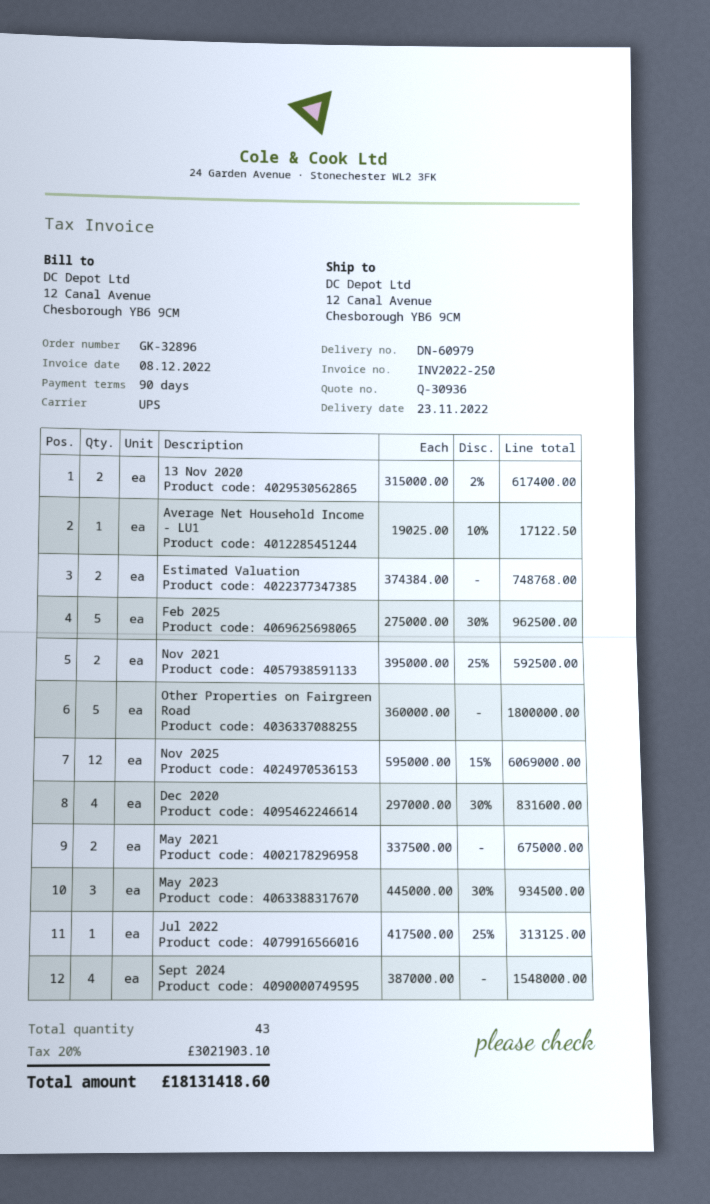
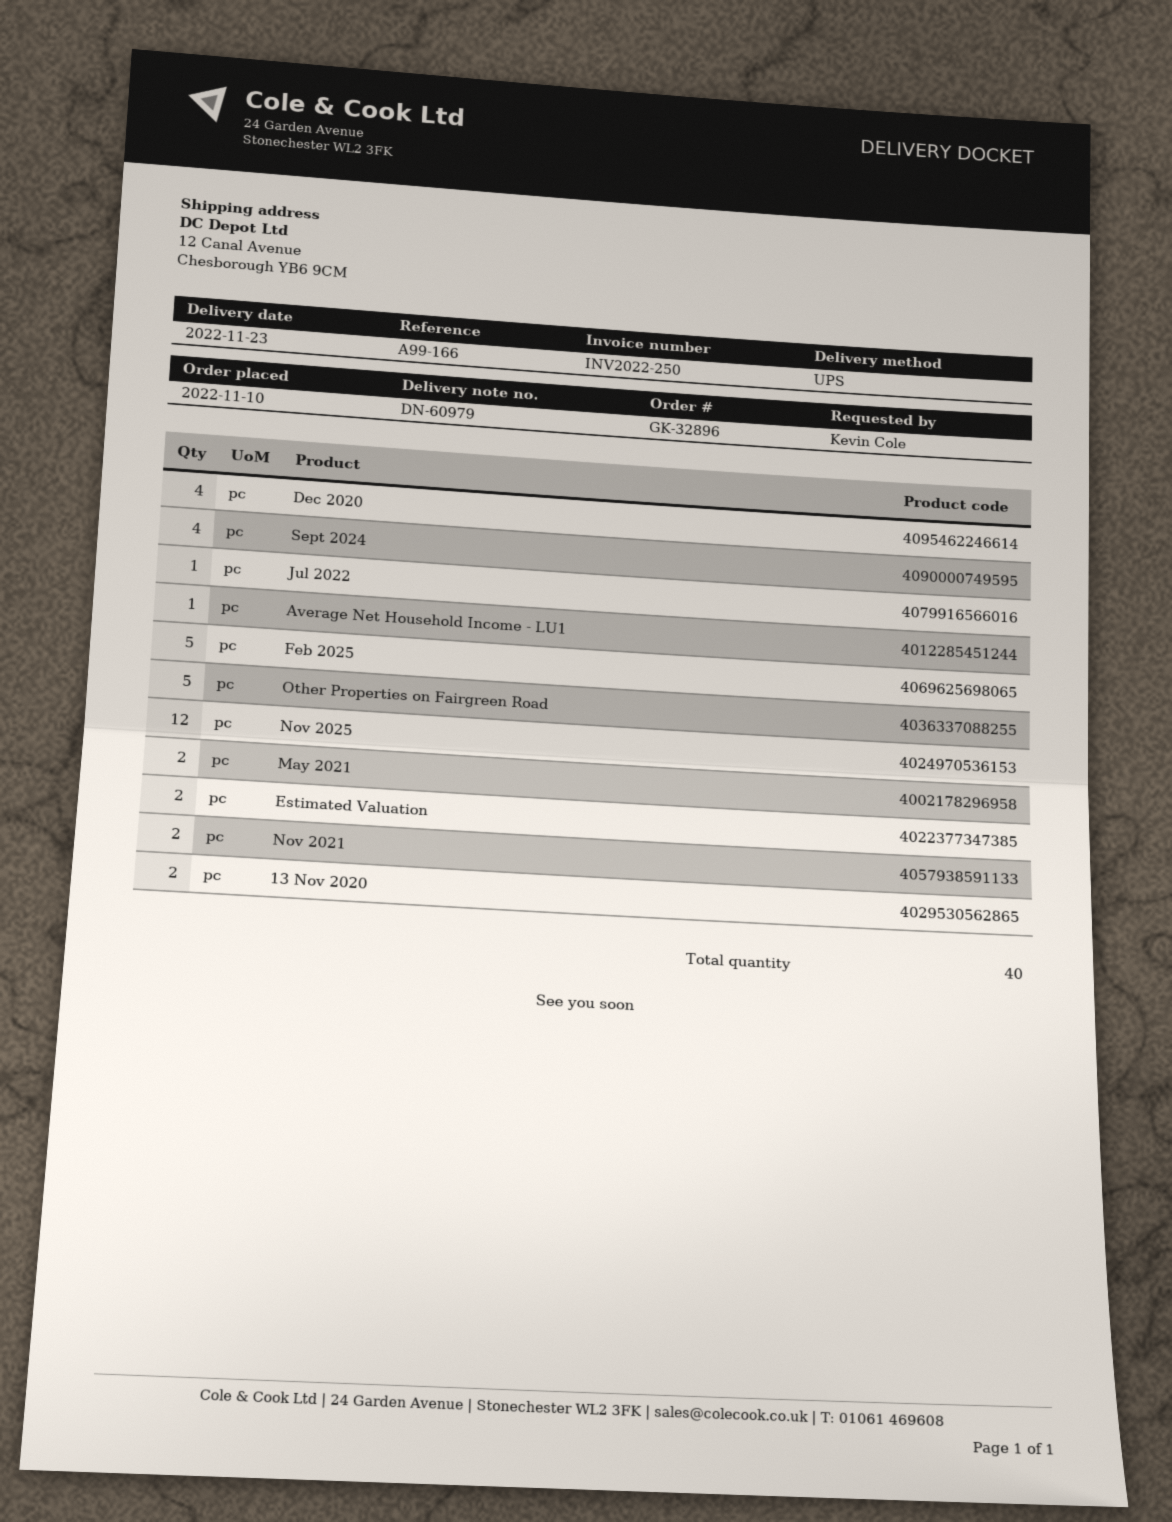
May 2023: 3 -> none
total quantity: 43 -> 40

